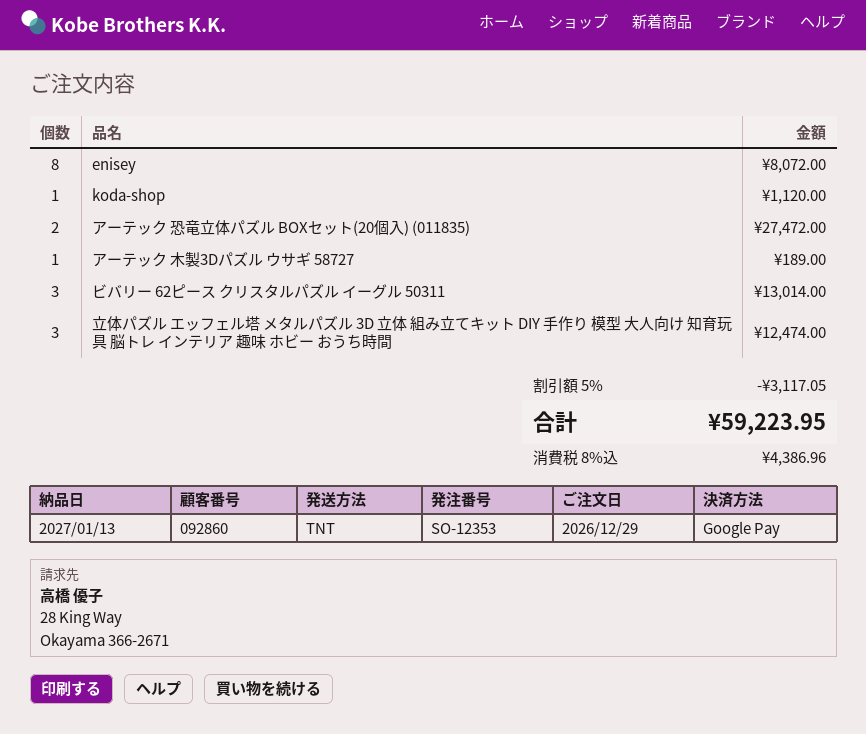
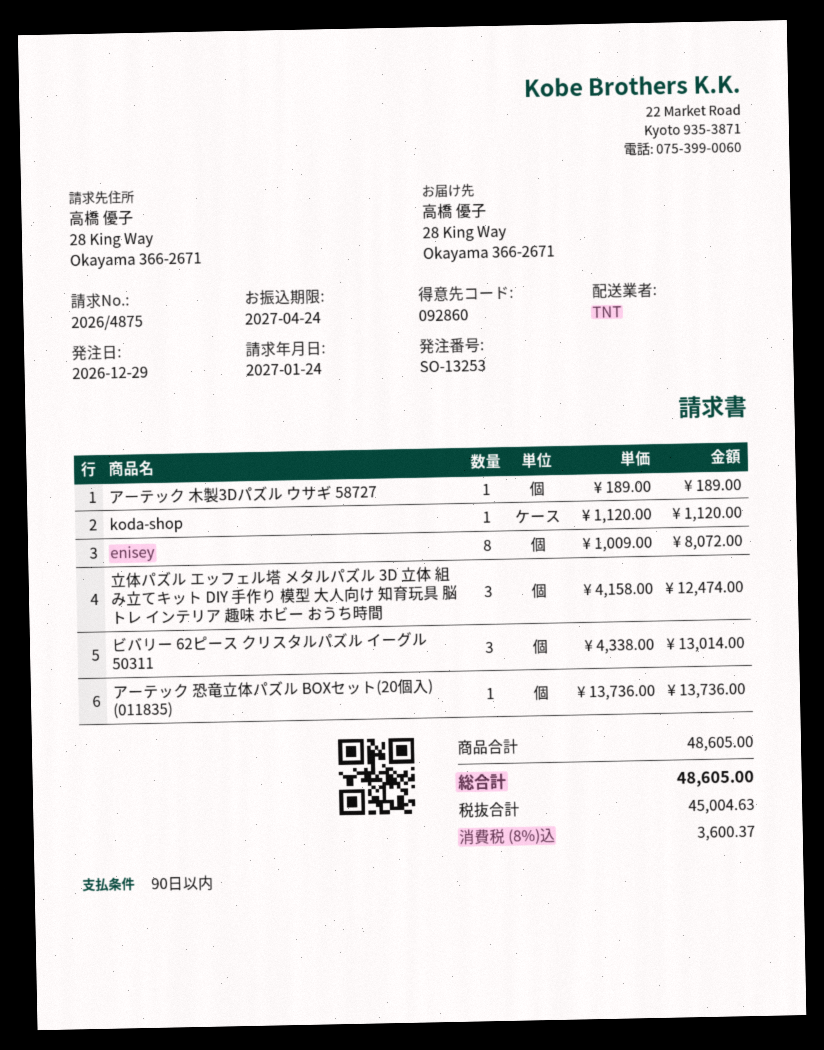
order number: SO-12353 -> SO-13253
アーテック 恐竜立体パズル BOXセット(20個入) (011835): 2 for 27472.00 -> 1 for 13736.00
discount: 5% = 3117.05 -> none
tax: 8% = 4386.96 -> 8% = 3600.37
total: 59223.95 -> 48605.00

